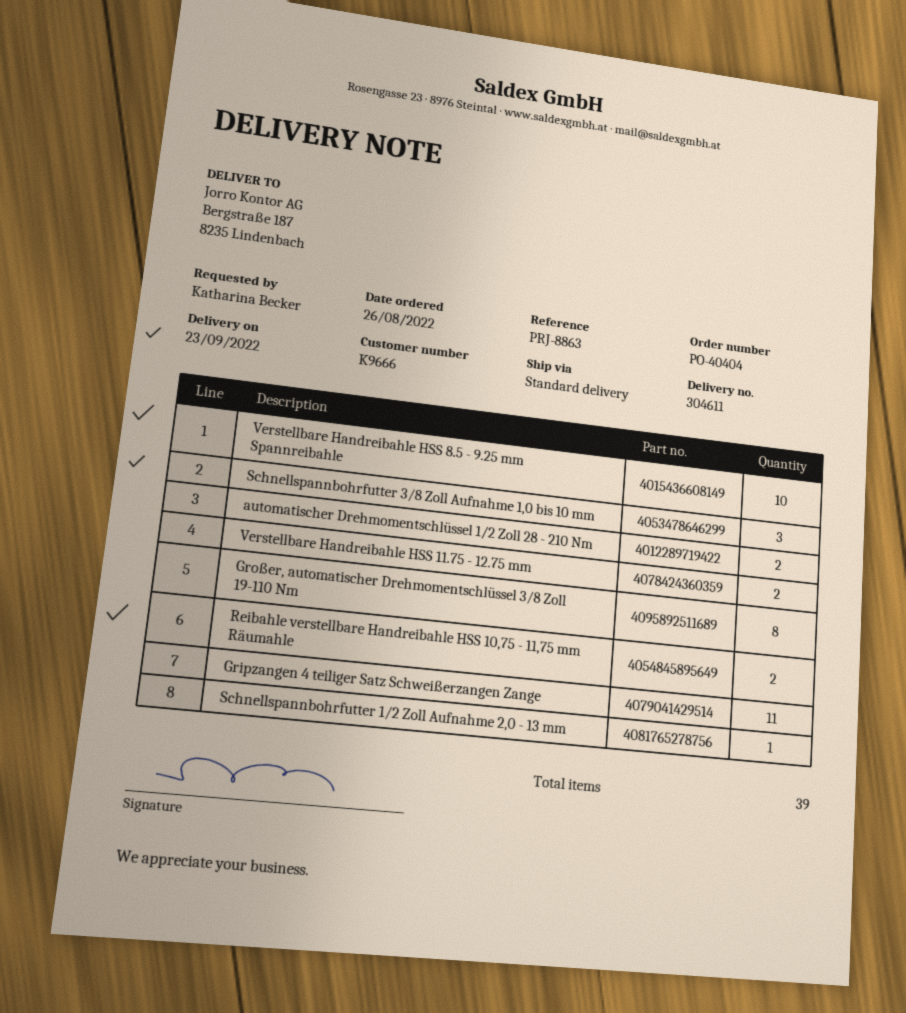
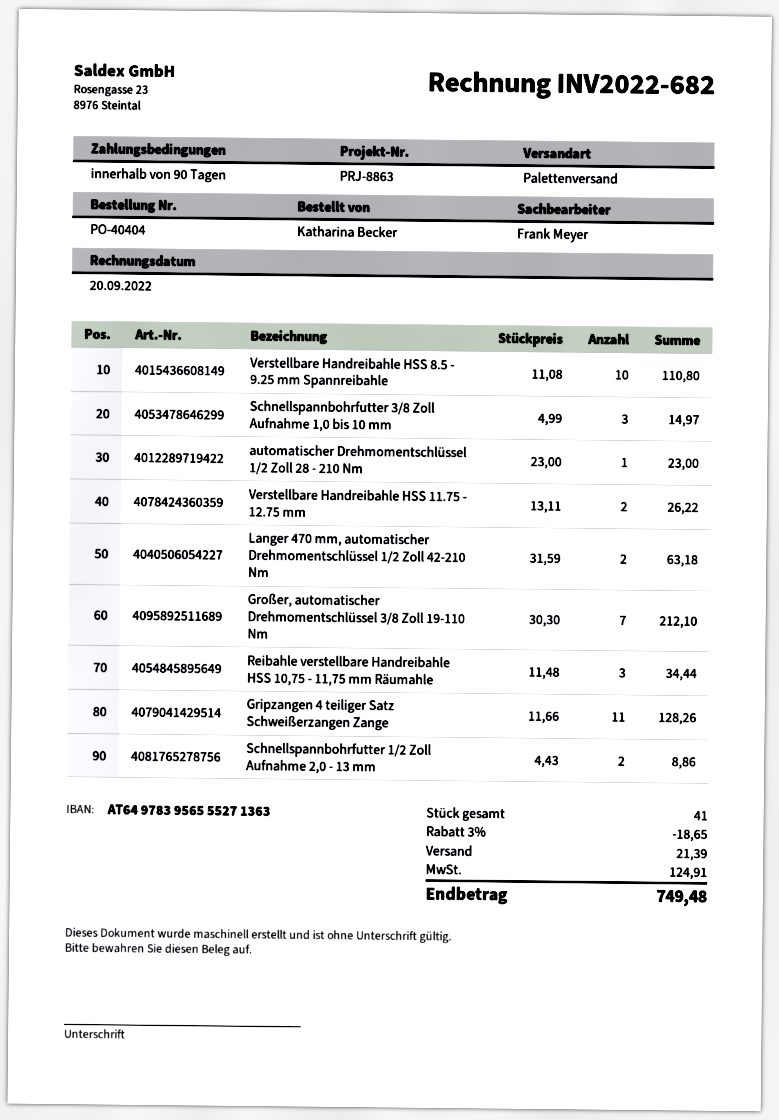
shipping method: standard -> pallet freight
automatischer Drehmomentschlüssel 1/2 Zoll 28 - 210 Nm: 2 -> 1
Großer, automatischer Drehmomentschlüssel 3/8 Zoll 19-110 Nm: 8 -> 7
Reibahle verstellbare Handreibahle HSS 10,75 - 11,75 mm Räumahle: 2 -> 3
Schnellspannbohrfutter 1/2 Zoll Aufnahme 2,0 - 13 mm: 1 -> 2
Langer 470 mm, automatischer Drehmomentschlüssel 1/2 Zoll 42-210 Nm: none -> 2
total quantity: 39 -> 41

